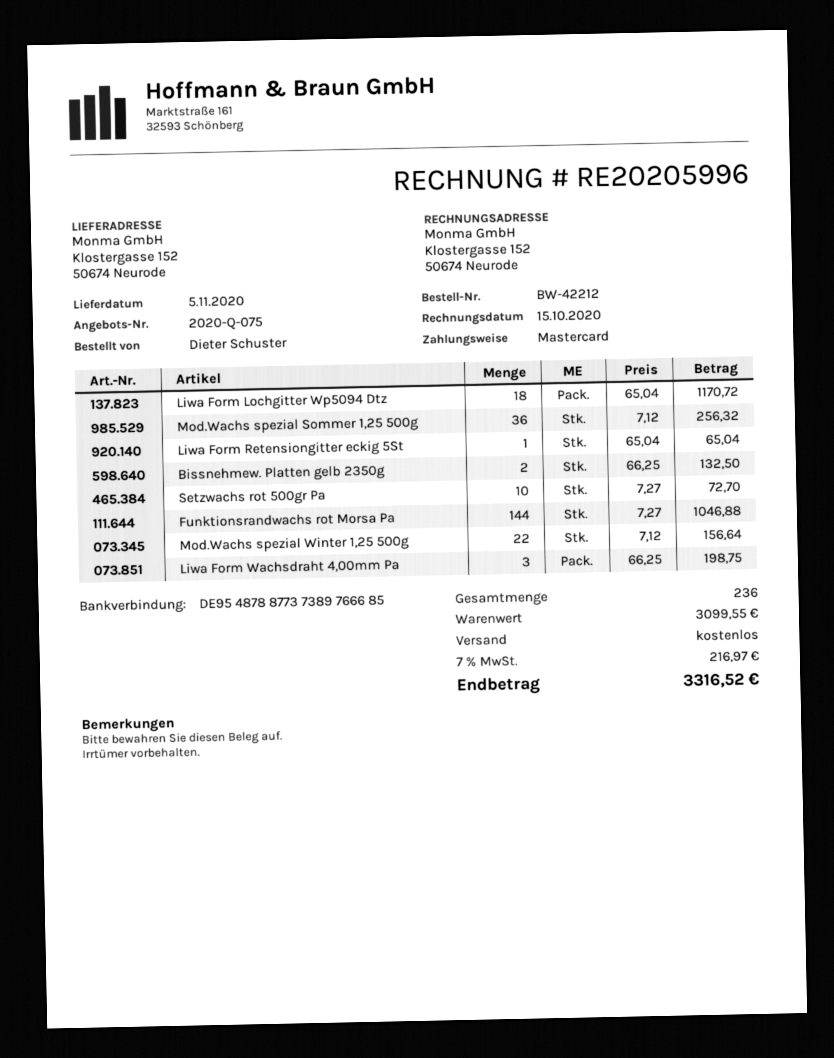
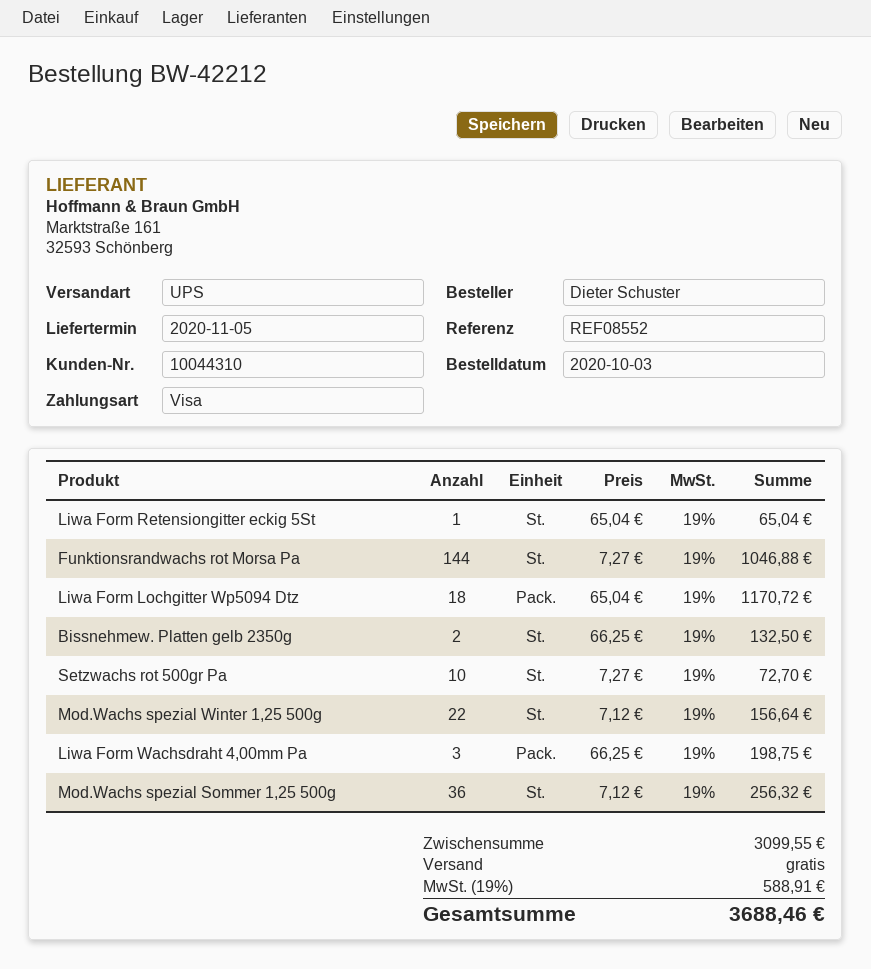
payment method: Mastercard -> Visa
tax: 7% = 216.97 -> 19% = 588.91
total: 3316.52 -> 3688.46

